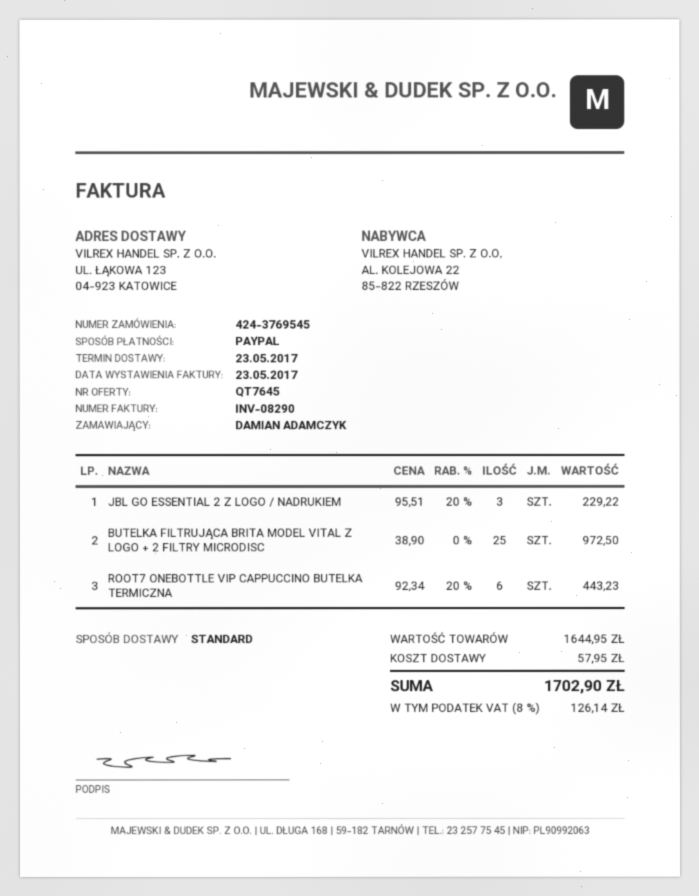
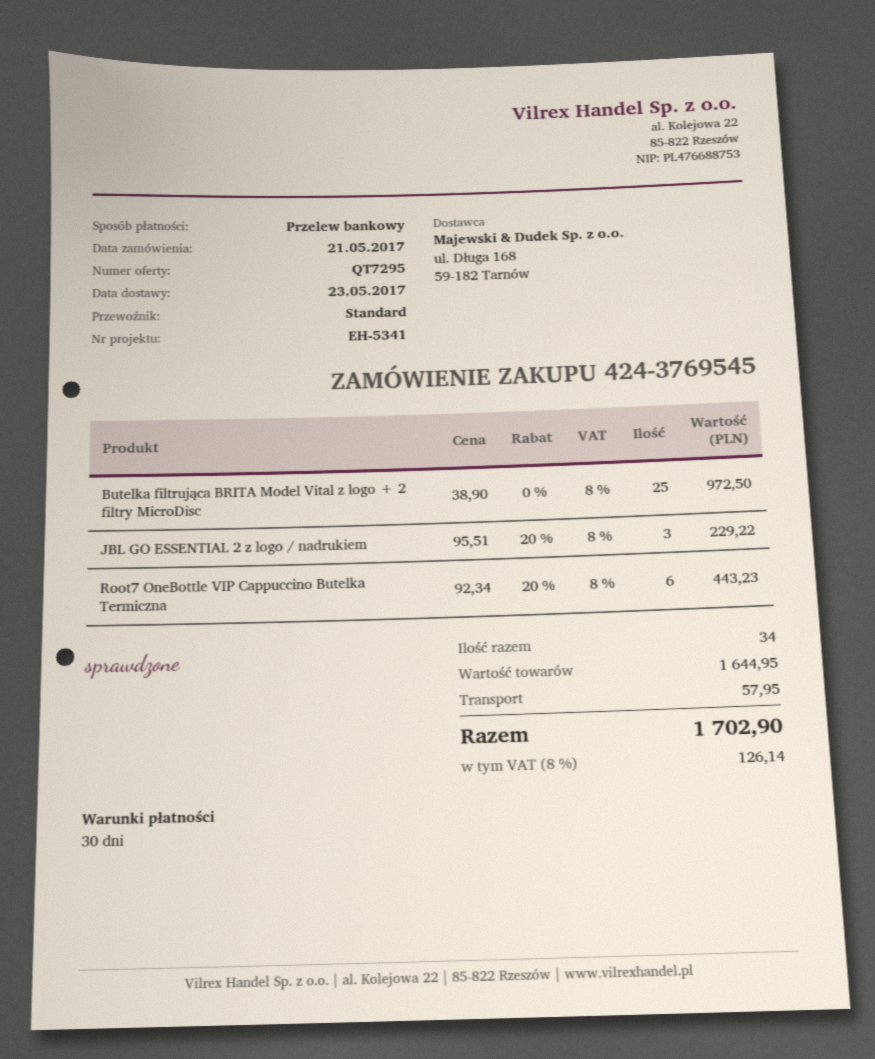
quote number: QT7645 -> QT7295
payment method: PayPal -> bank transfer

